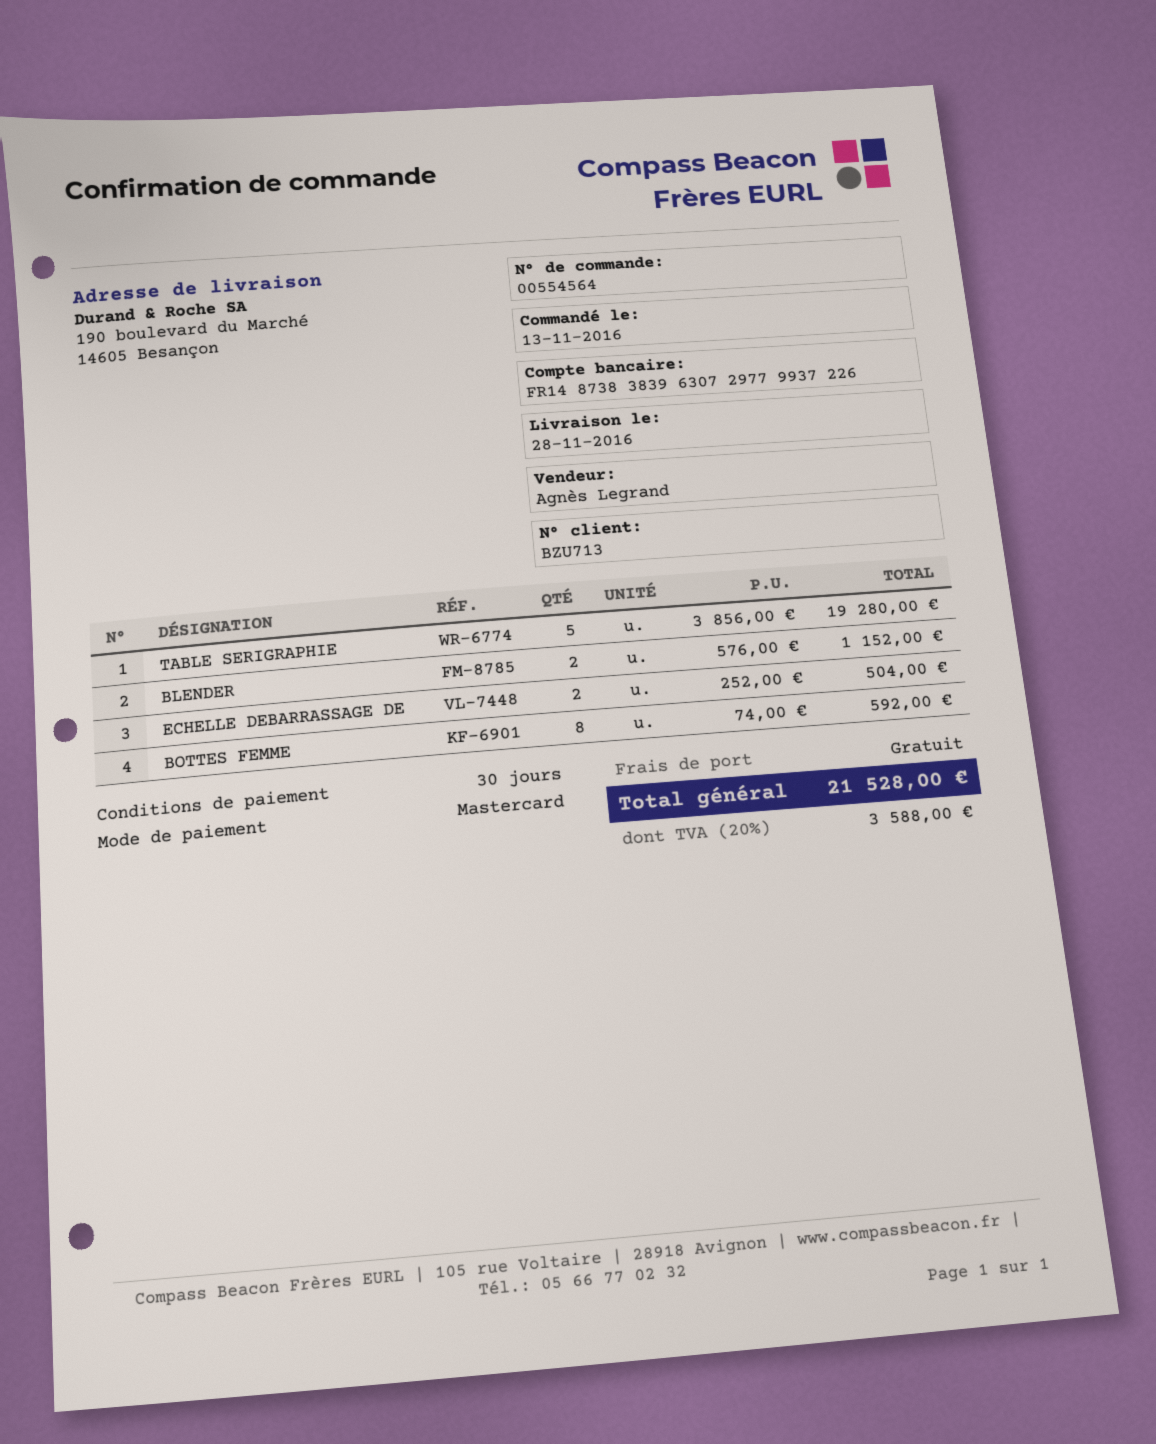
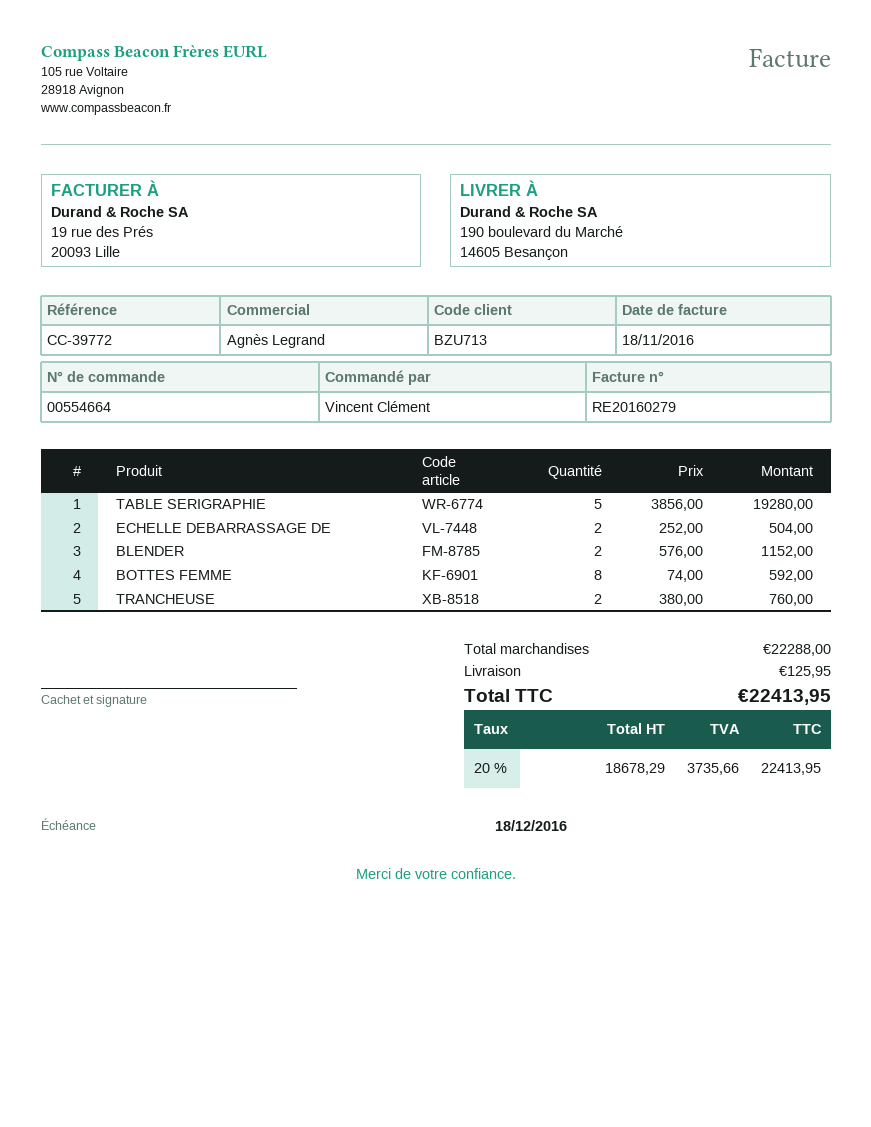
order number: 00554564 -> 00554664
TRANCHEUSE: none -> 2 x 380.00 = 760.00
shipping: 0.00 -> 125.95
tax: 20% = 3588.00 -> 20% = 3735.66
total: 21528.00 -> 22413.95

